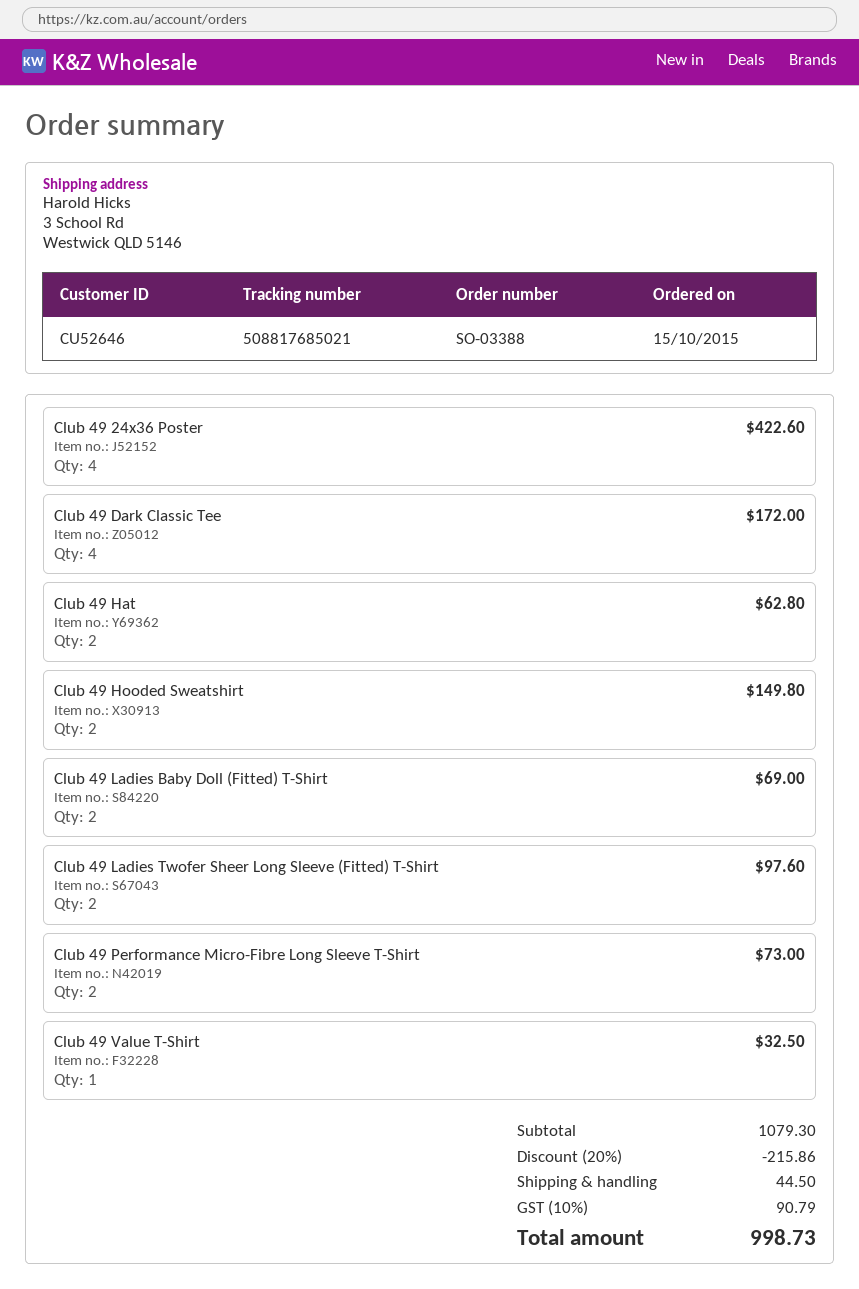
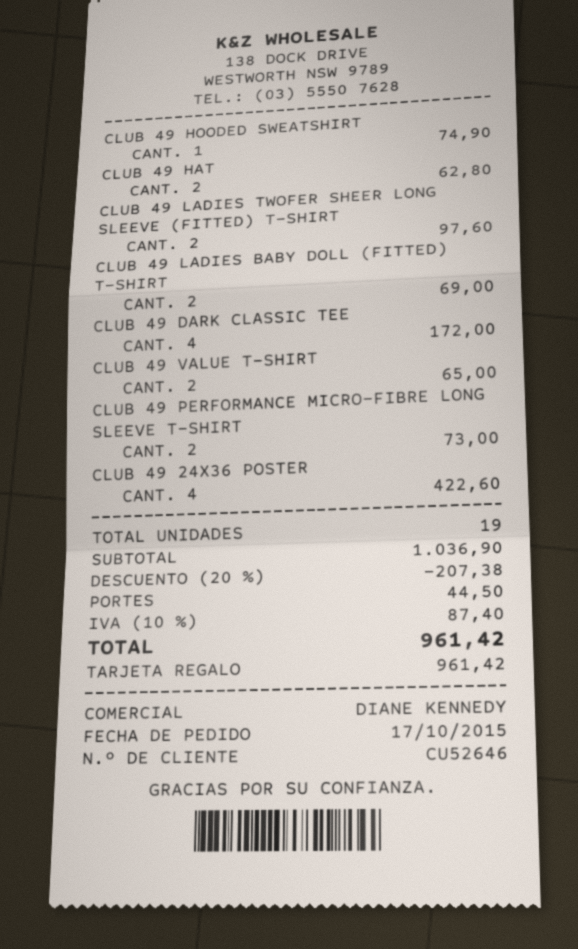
order date: 2015-10-15 -> 2015-10-17
Club 49 Hooded Sweatshirt: 2 for 149.80 -> 1 for 74.90
Club 49 Value T-Shirt: 1 for 32.50 -> 2 for 65.00
subtotal: 1079.30 -> 1036.90
discount: 20% = 215.86 -> 20% = 207.38
tax: 10% = 90.79 -> 10% = 87.40
total: 998.73 -> 961.42

